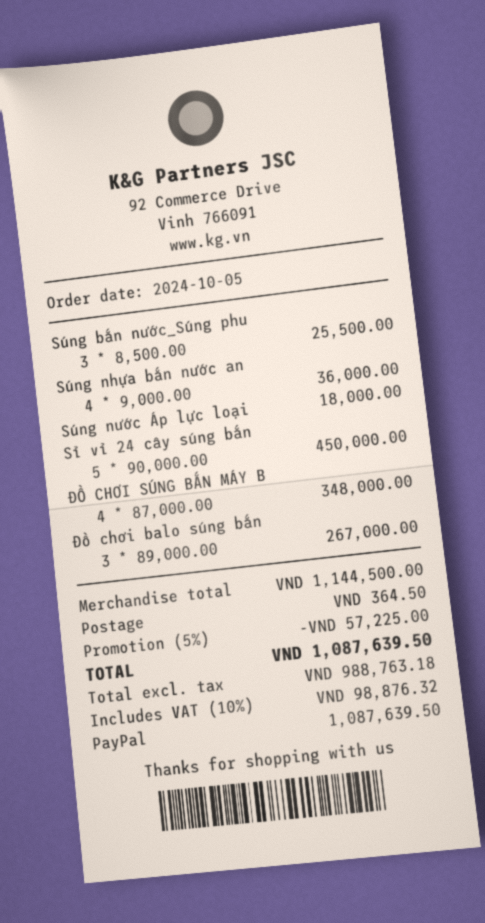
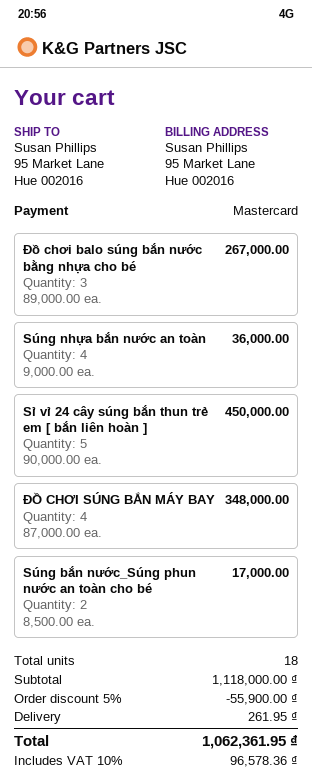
payment method: PayPal -> Mastercard
Súng bắn nước_Súng phu: 3 x 8500.00 = 25500.00 -> 2 x 8500.00 = 17000.00
Súng nước Áp lực loại: 1 x 18000.00 = 18000.00 -> none
subtotal: 1144500.00 -> 1118000.00
discount: 5% = 57225.00 -> 5% = 55900.00
shipping: 364.50 -> 261.95
tax: 10% = 98876.32 -> 10% = 96578.36
total: 1087639.50 -> 1062361.95

